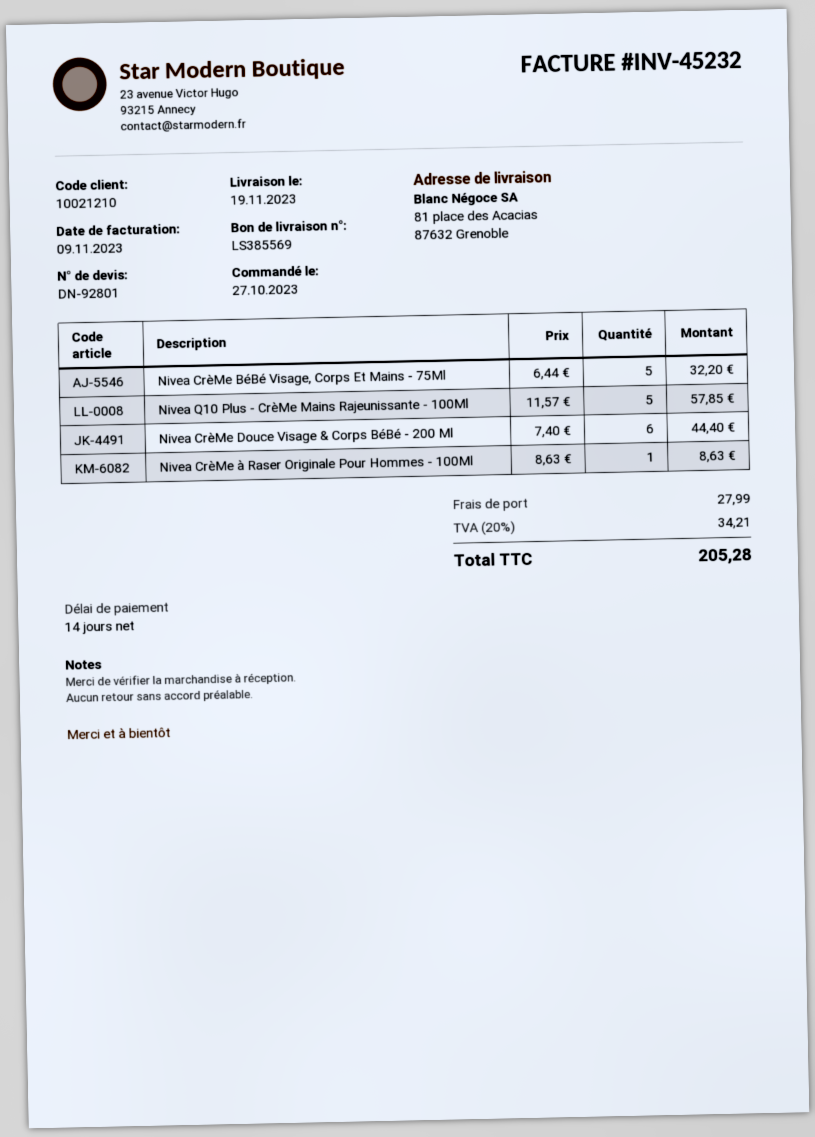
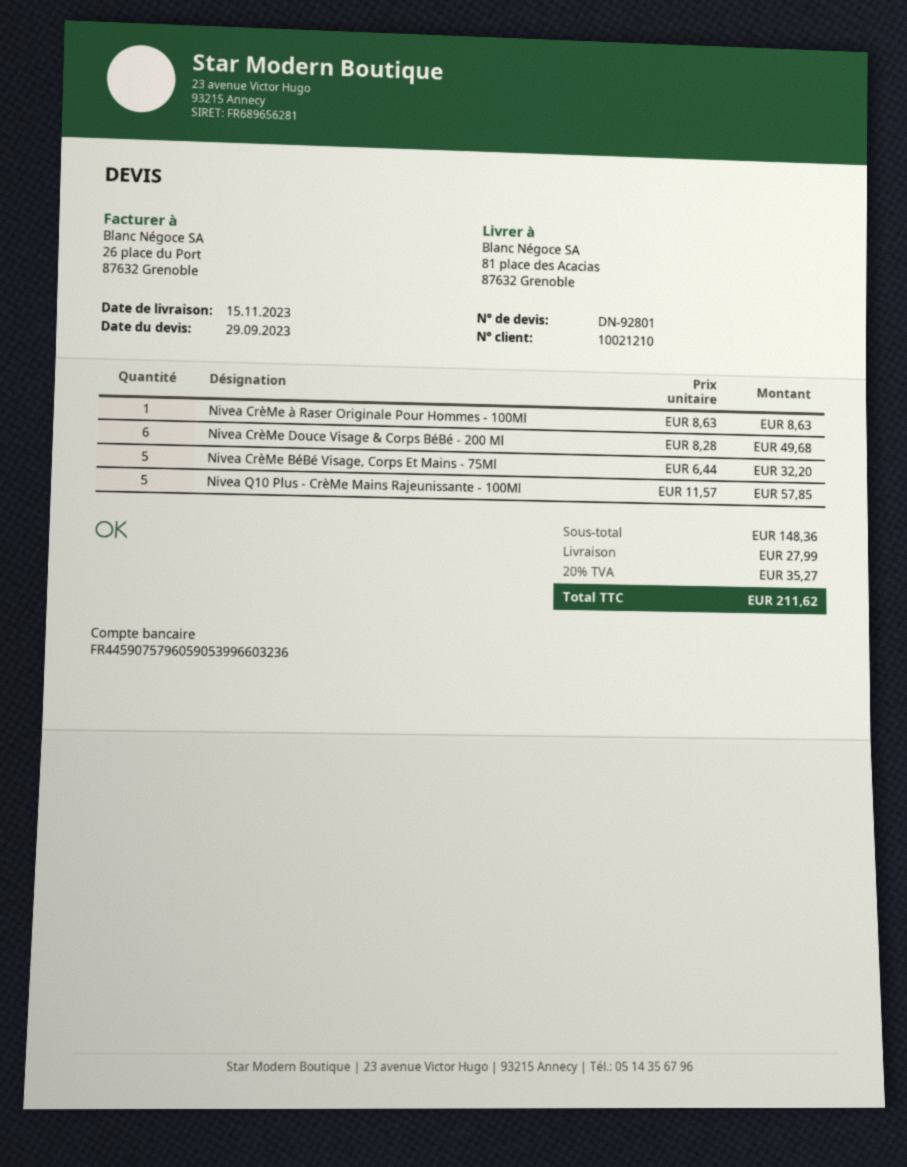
delivery date: 2023-11-19 -> 2023-11-15
Nivea CrèMe Douce Visage & Corps BéBé - 200 Ml: 6 x 7.40 = 44.40 -> 6 x 8.28 = 49.68
tax: 20% = 34.21 -> 20% = 35.27
total: 205.28 -> 211.62

